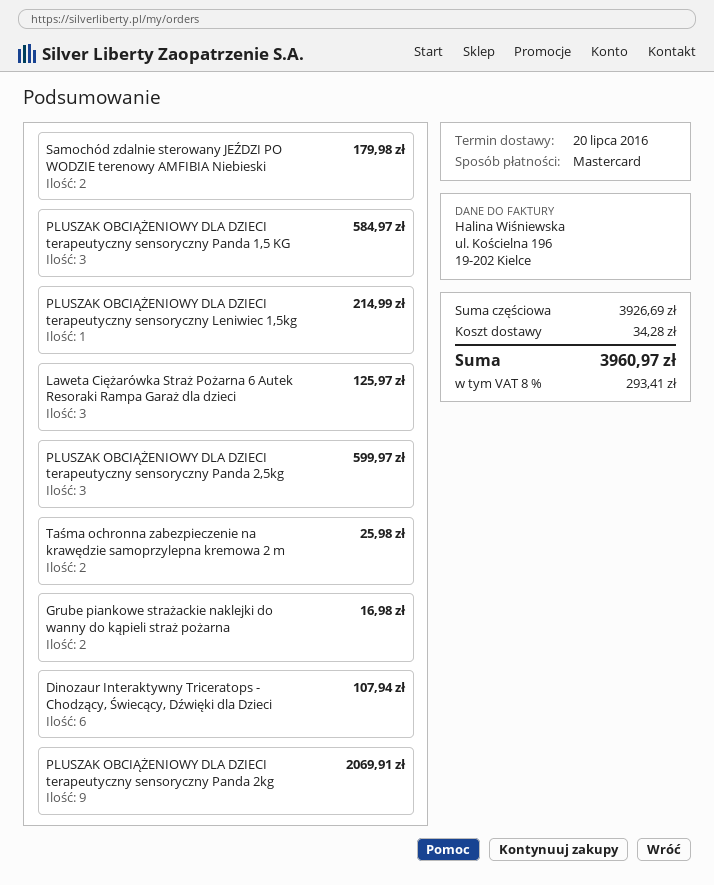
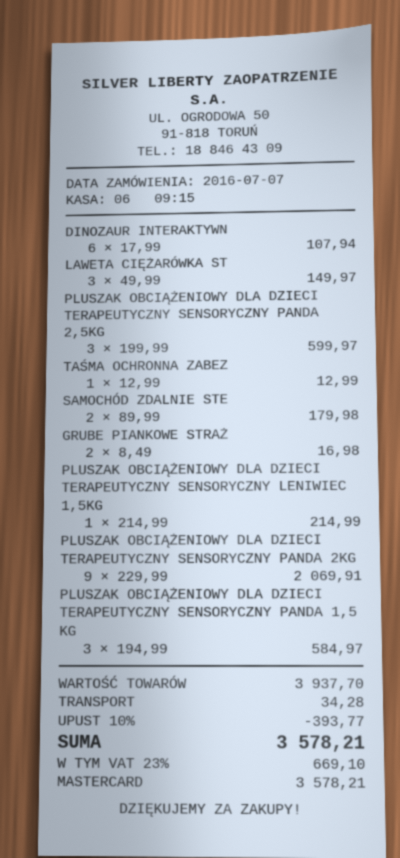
Laweta Ciężarówka Straż Pożarna 6 Autek Resoraki Rampa Garaż dla dzieci: 3 for 125.97 -> 3 for 149.97
Taśma ochronna zabezpieczenie na krawędzie samoprzylepna kremowa 2 m: 2 for 25.98 -> 1 for 12.99
subtotal: 3926.69 -> 3937.70
discount: none -> 10% = 393.77
tax: 8% = 293.41 -> 23% = 669.10
total: 3960.97 -> 3578.21

